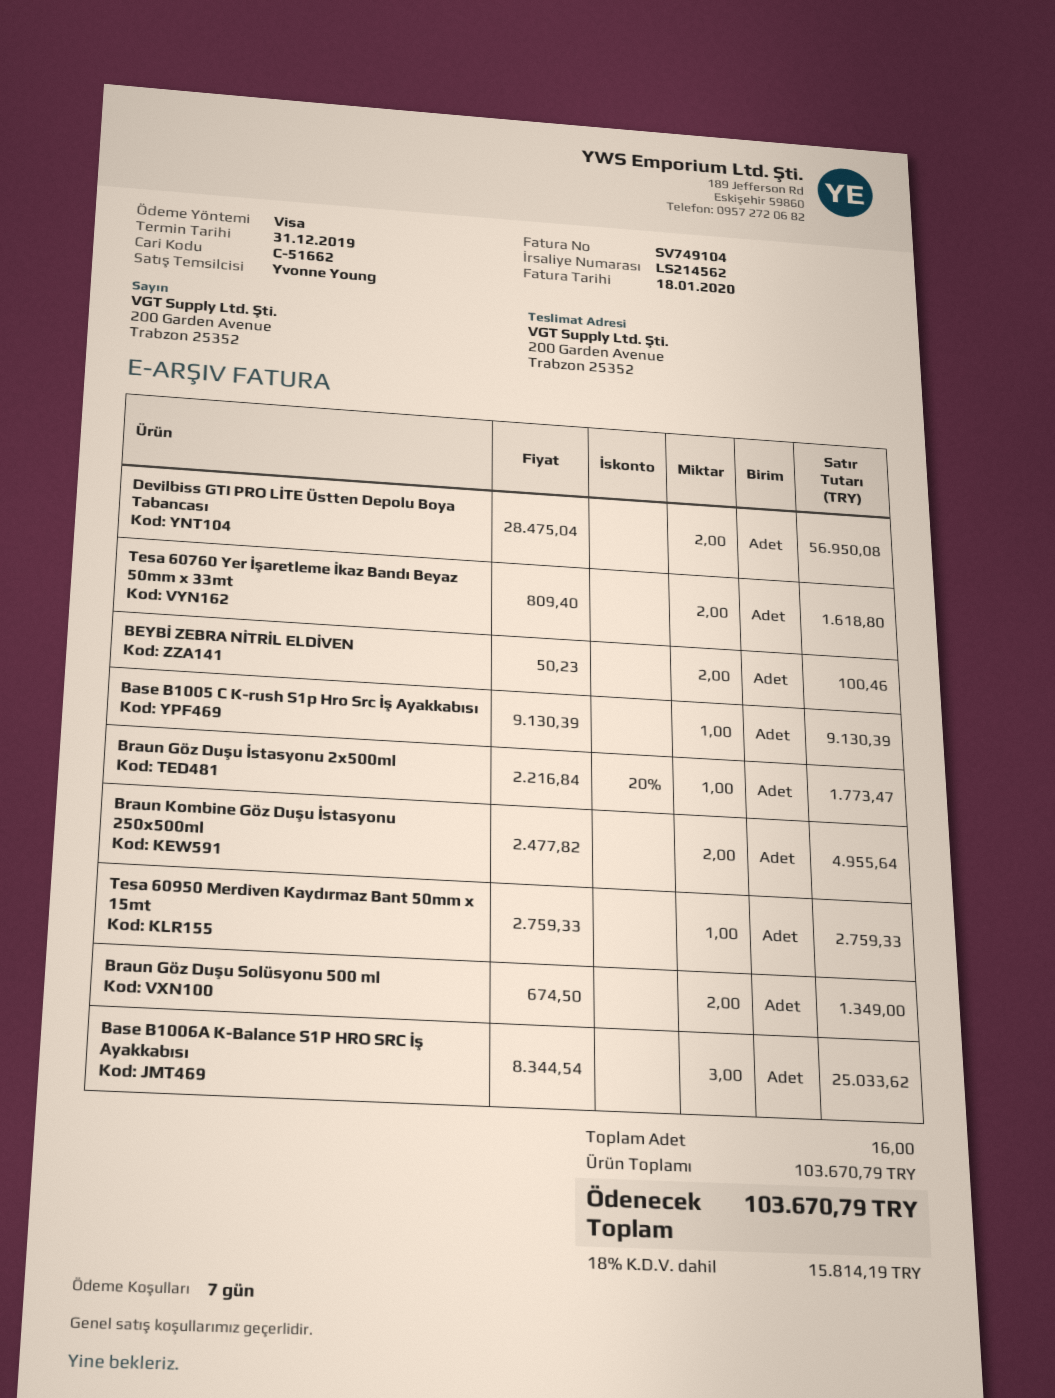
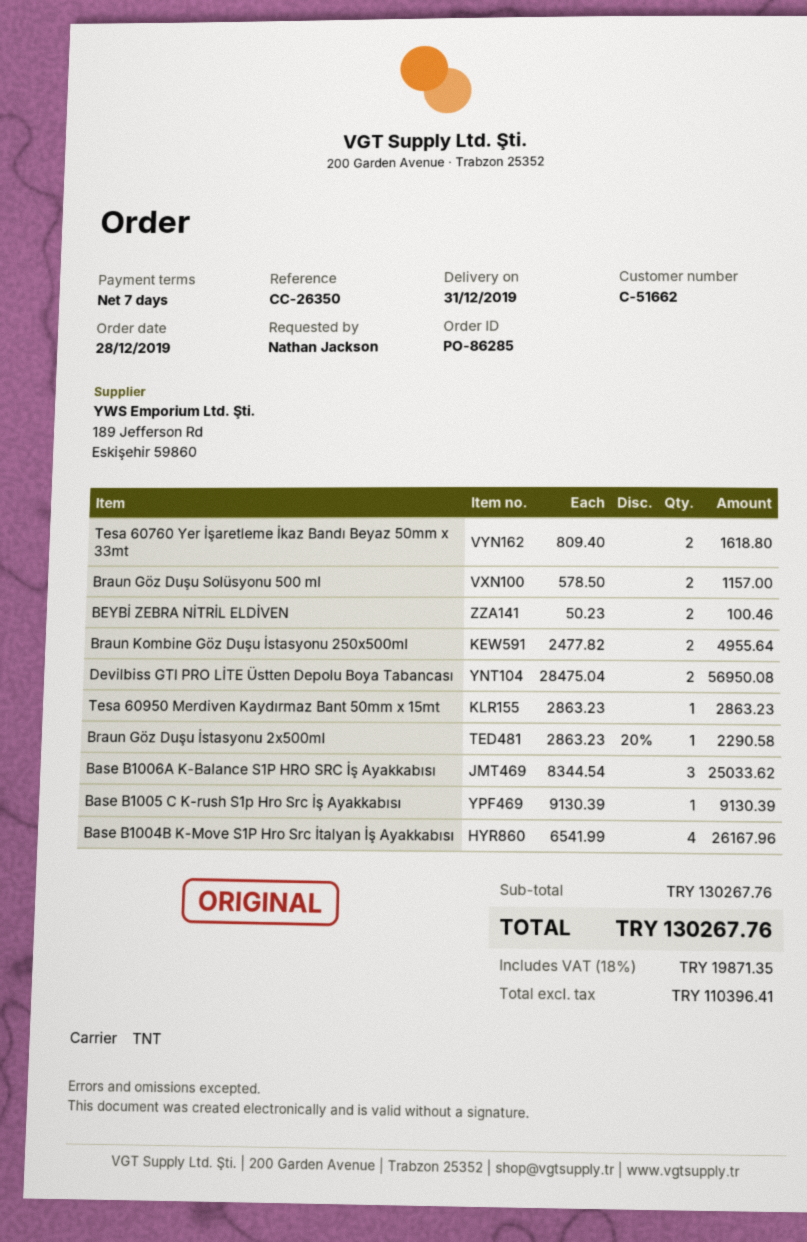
Braun Göz Duşu İstasyonu 2x500ml: 1 x 2216.84 - 20% = 1773.47 -> 1 x 2863.23 - 20% = 2290.58
Tesa 60950 Merdiven Kaydırmaz Bant 50mm x 15mt: 1 x 2759.33 = 2759.33 -> 1 x 2863.23 = 2863.23
Braun Göz Duşu Solüsyonu 500 ml: 2 x 674.50 = 1349.00 -> 2 x 578.50 = 1157.00
Base B1004B K-Move S1P Hro Src İtalyan İş Ayakkabısı: none -> 4 x 6541.99 = 26167.96
subtotal: 103670.79 -> 130267.76
tax: 18% = 15814.19 -> 18% = 19871.35
total: 103670.79 -> 130267.76

